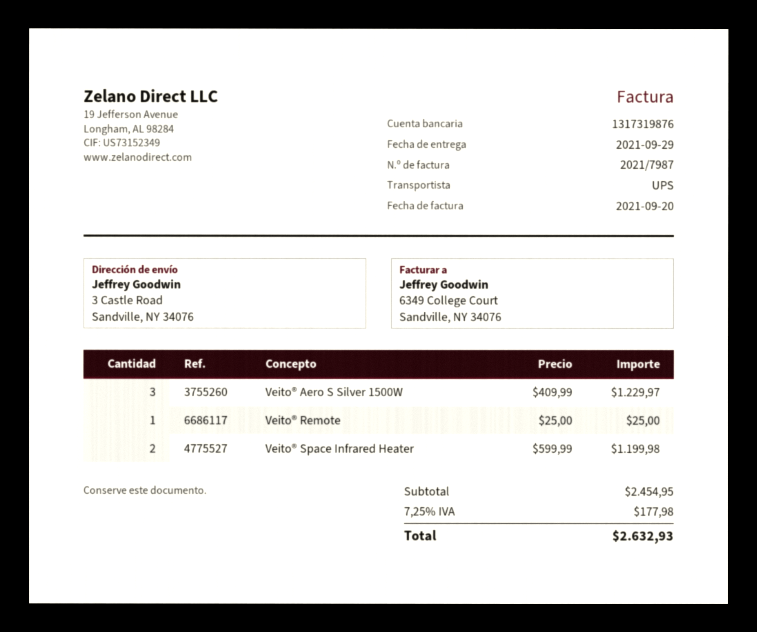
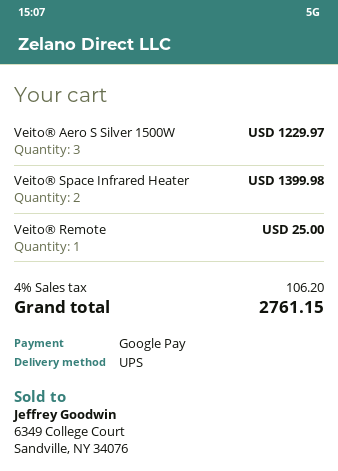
Veito® Space Infrared Heater: 2 for 1199.98 -> 2 for 1399.98
tax: 7.25% = 177.98 -> 4% = 106.20
total: 2632.93 -> 2761.15

